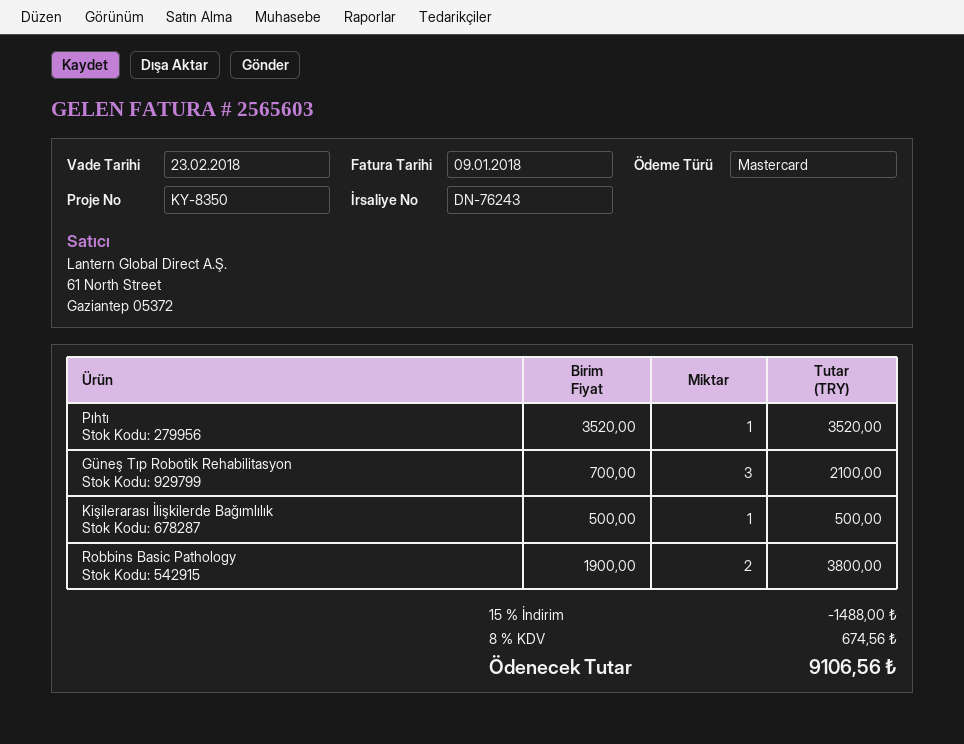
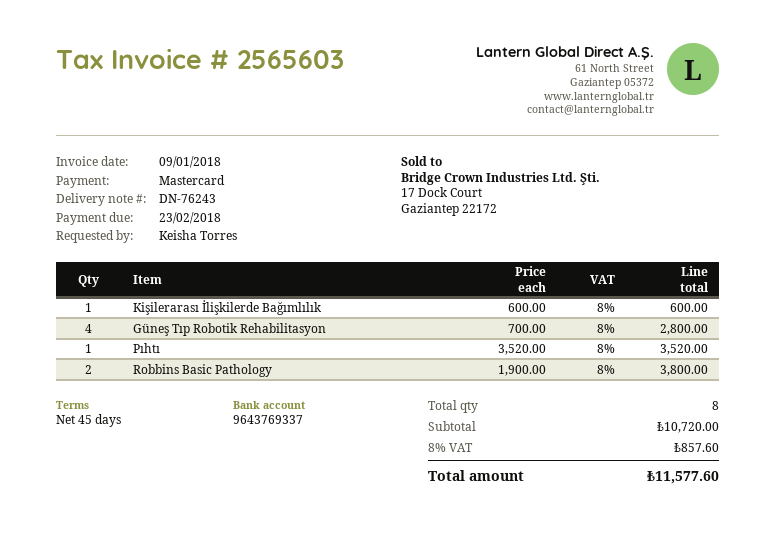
Güneş Tıp Robotik Rehabilitasyon: 3 x 700.00 = 2100.00 -> 4 x 700.00 = 2800.00
Kişilerarası İlişkilerde Bağımlılık: 1 x 500.00 = 500.00 -> 1 x 600.00 = 600.00
discount: 15% = 1488.00 -> none
tax: 8% = 674.56 -> 8% = 857.60
total: 9106.56 -> 11577.60

